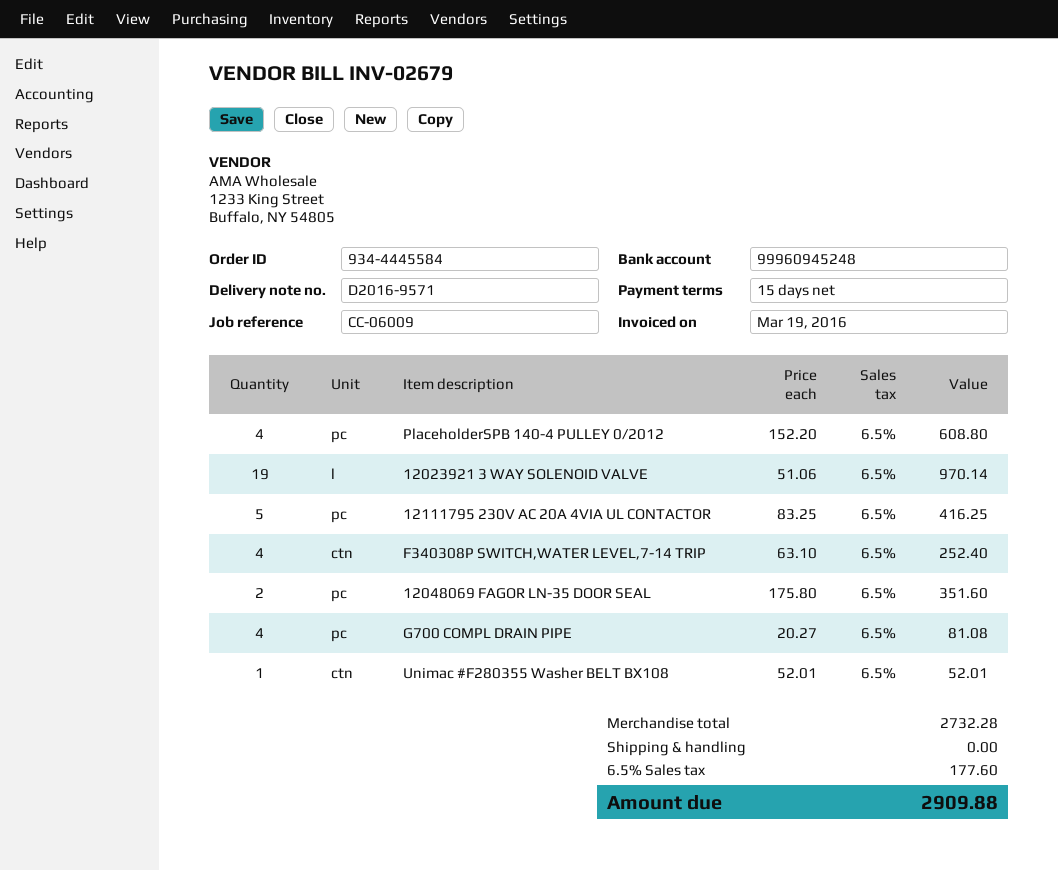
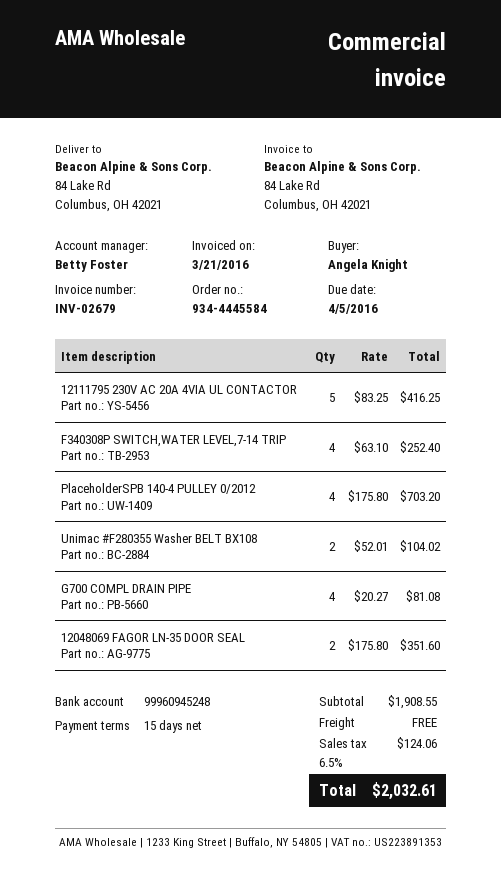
invoice date: 2016-03-19 -> 2016-03-21
PlaceholderSPB 140-4 PULLEY 0/2012: 4 x 152.20 = 608.80 -> 4 x 175.80 = 703.20
12023921 3 WAY SOLENOID VALVE: 19 x 51.06 = 970.14 -> none
Unimac #F280355 Washer BELT BX108: 1 x 52.01 = 52.01 -> 2 x 52.01 = 104.02
subtotal: 2732.28 -> 1908.55
tax: 6.5% = 177.60 -> 6.5% = 124.06
total: 2909.88 -> 2032.61

